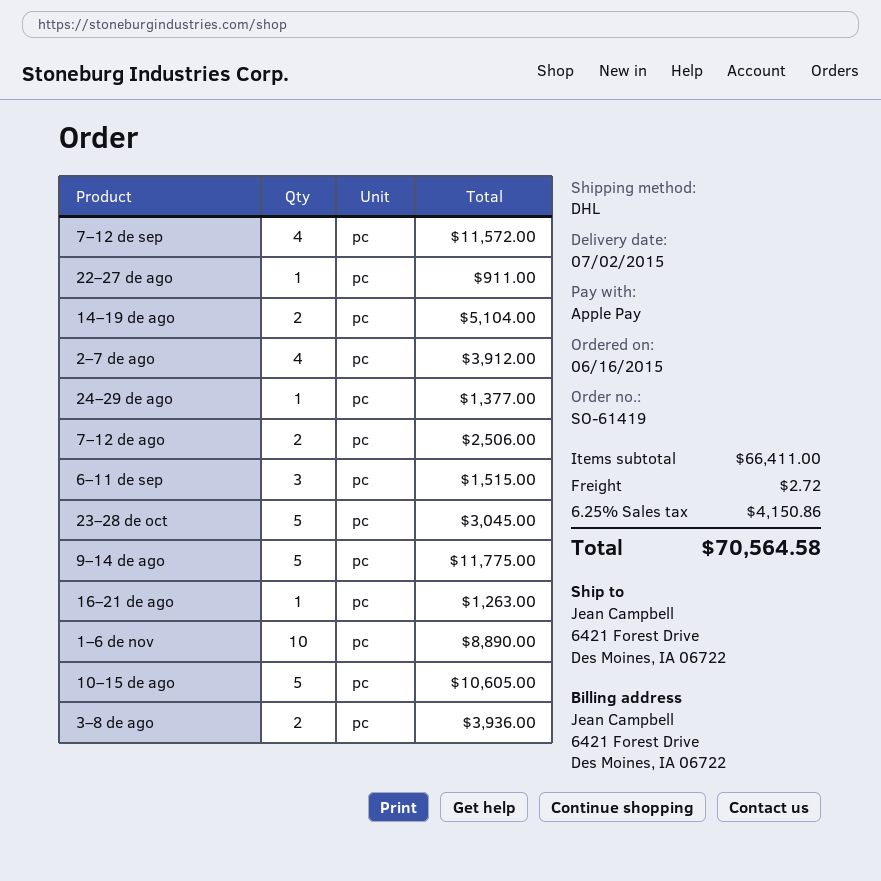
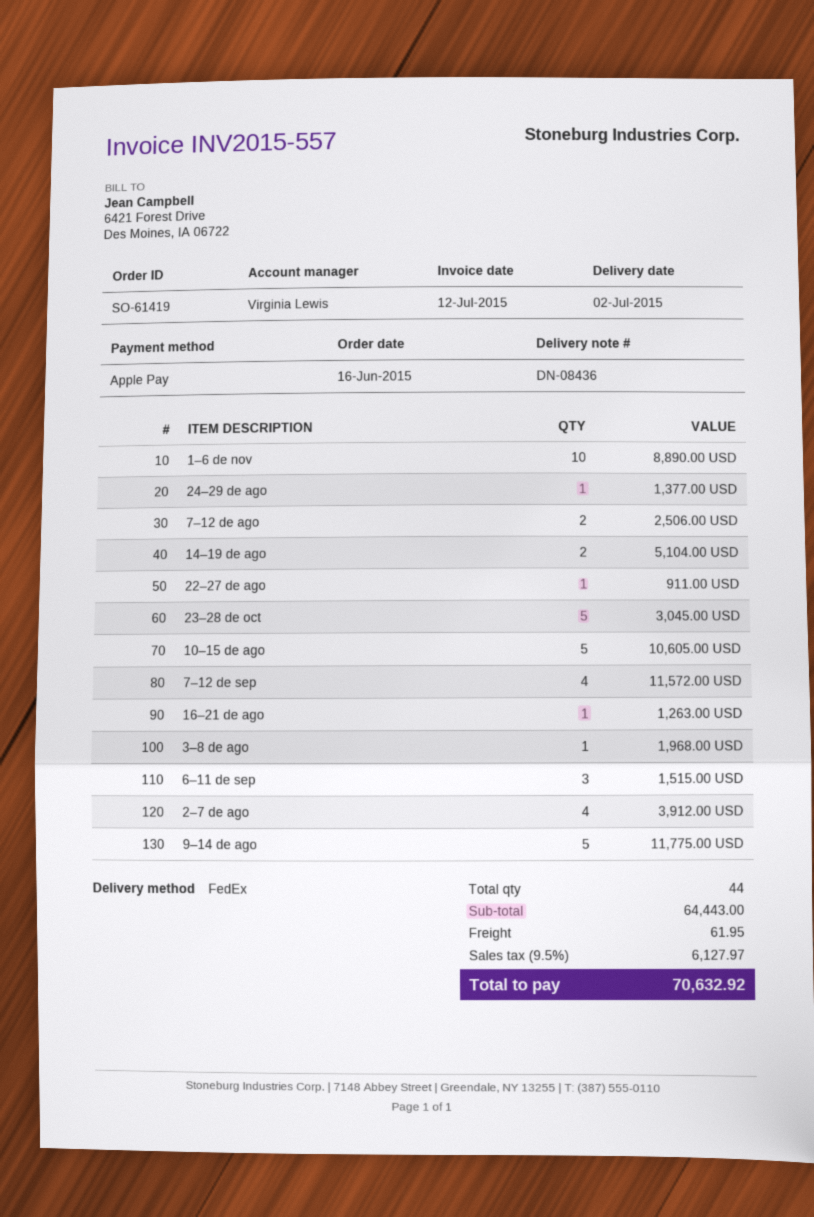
shipping method: DHL -> FedEx
3–8 de ago: 2 for 3936.00 -> 1 for 1968.00
subtotal: 66411.00 -> 64443.00
shipping: 2.72 -> 61.95
tax: 6.25% = 4150.86 -> 9.5% = 6127.97
total: 70564.58 -> 70632.92

